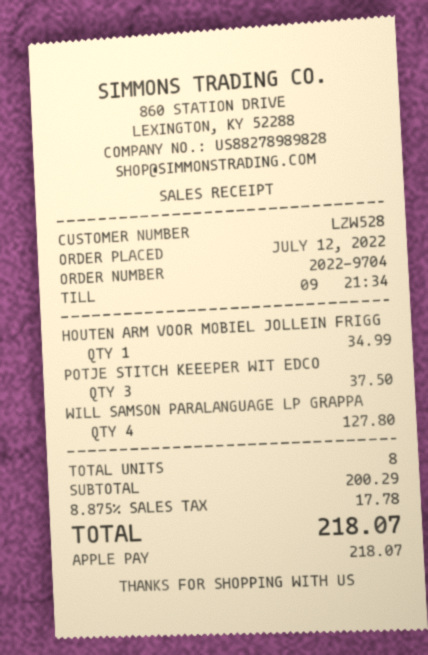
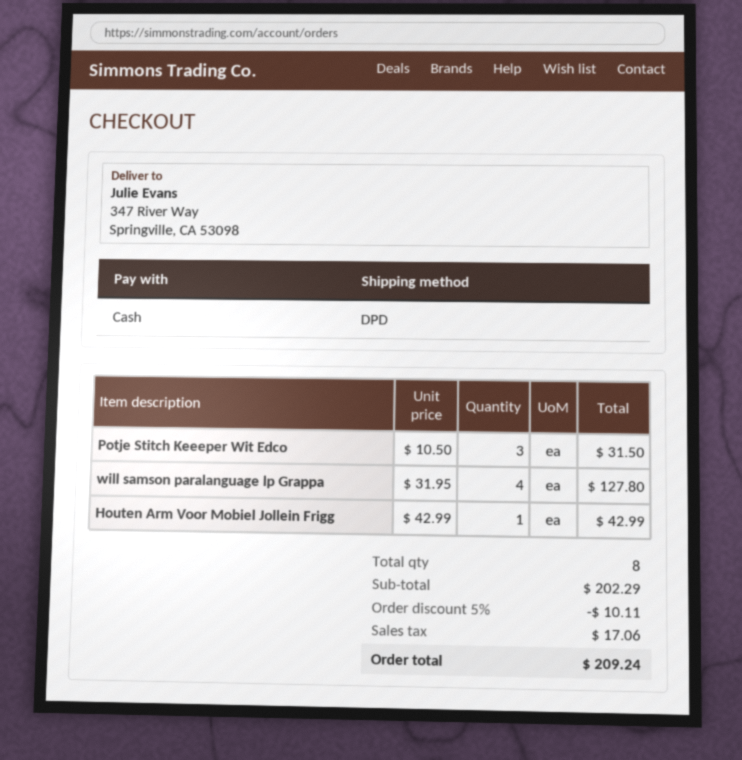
payment method: Apple Pay -> cash
HOUTEN ARM VOOR MOBIEL JOLLEIN FRIGG: 1 for 34.99 -> 1 for 42.99
POTJE STITCH KEEEPER WIT EDCO: 3 for 37.50 -> 3 for 31.50
subtotal: 200.29 -> 202.29
discount: none -> 5% = 10.11
tax: 17.78 -> 17.06
total: 218.07 -> 209.24

